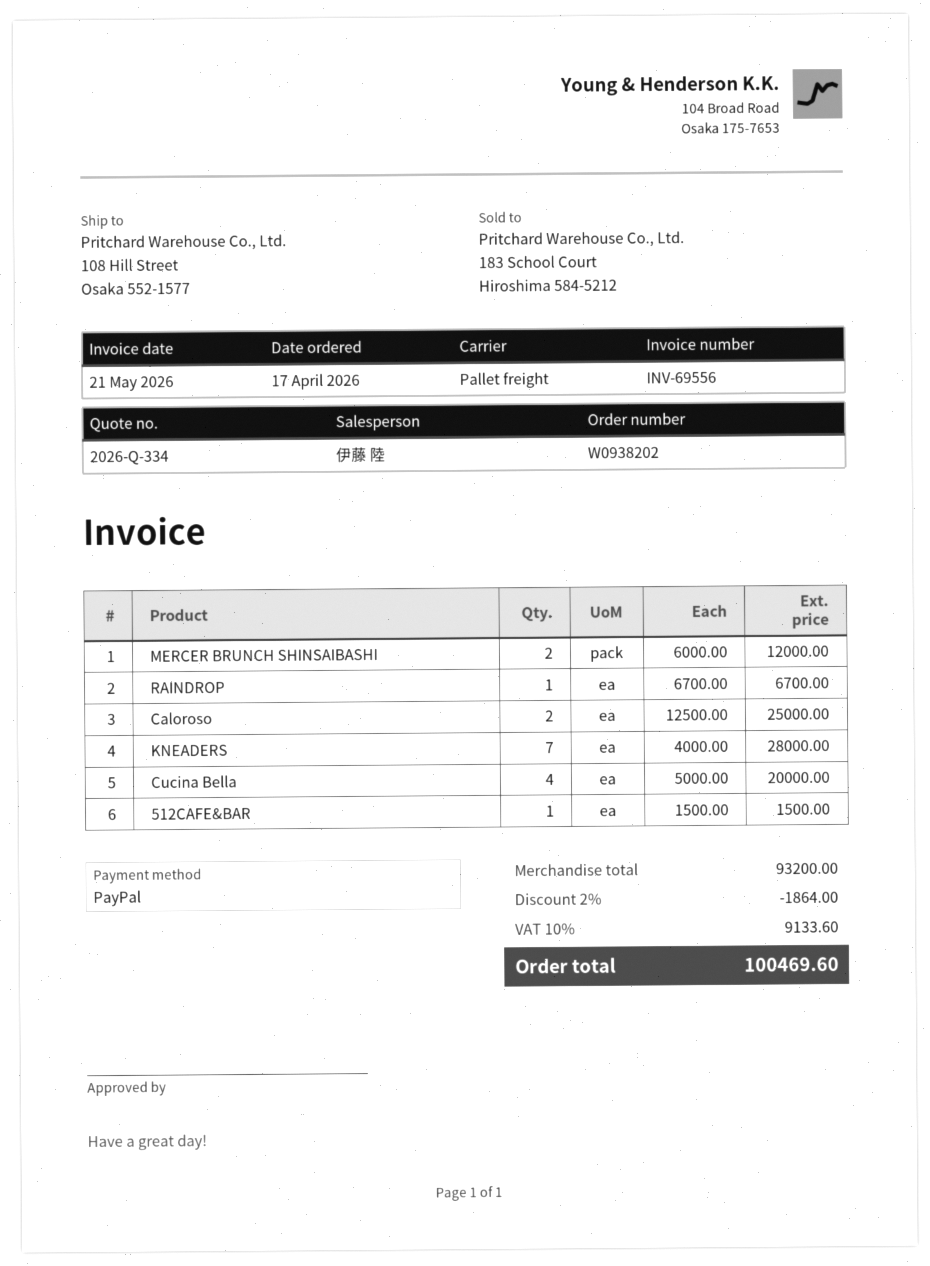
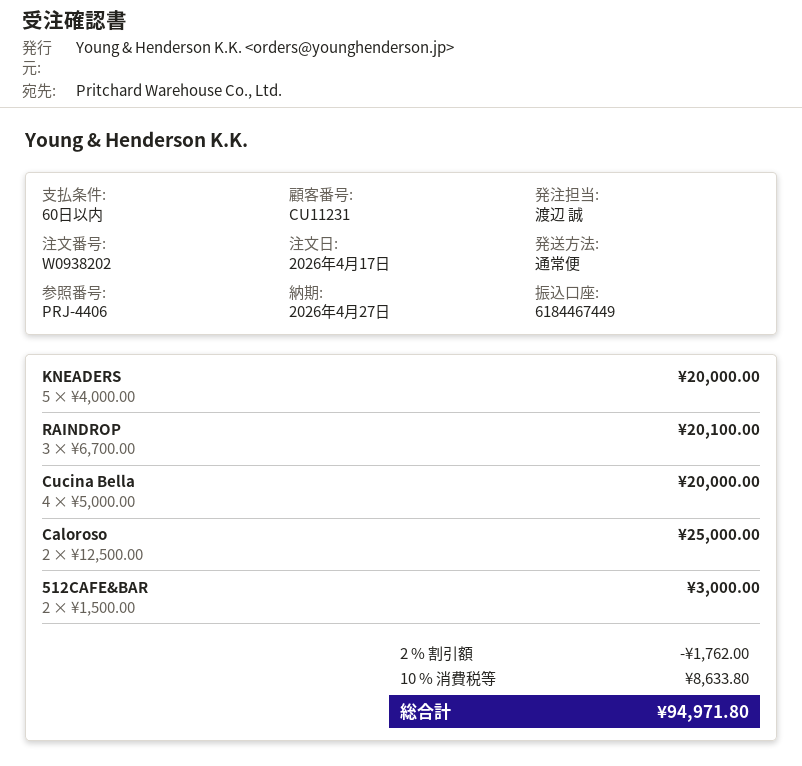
shipping method: pallet freight -> standard
MERCER BRUNCH SHINSAIBASHI: 2 x 6000.00 = 12000.00 -> none
RAINDROP: 1 x 6700.00 = 6700.00 -> 3 x 6700.00 = 20100.00
KNEADERS: 7 x 4000.00 = 28000.00 -> 5 x 4000.00 = 20000.00
512CAFE&BAR: 1 x 1500.00 = 1500.00 -> 2 x 1500.00 = 3000.00
discount: 2% = 1864.00 -> 2% = 1762.00
tax: 10% = 9133.60 -> 10% = 8633.80
total: 100469.60 -> 94971.80

